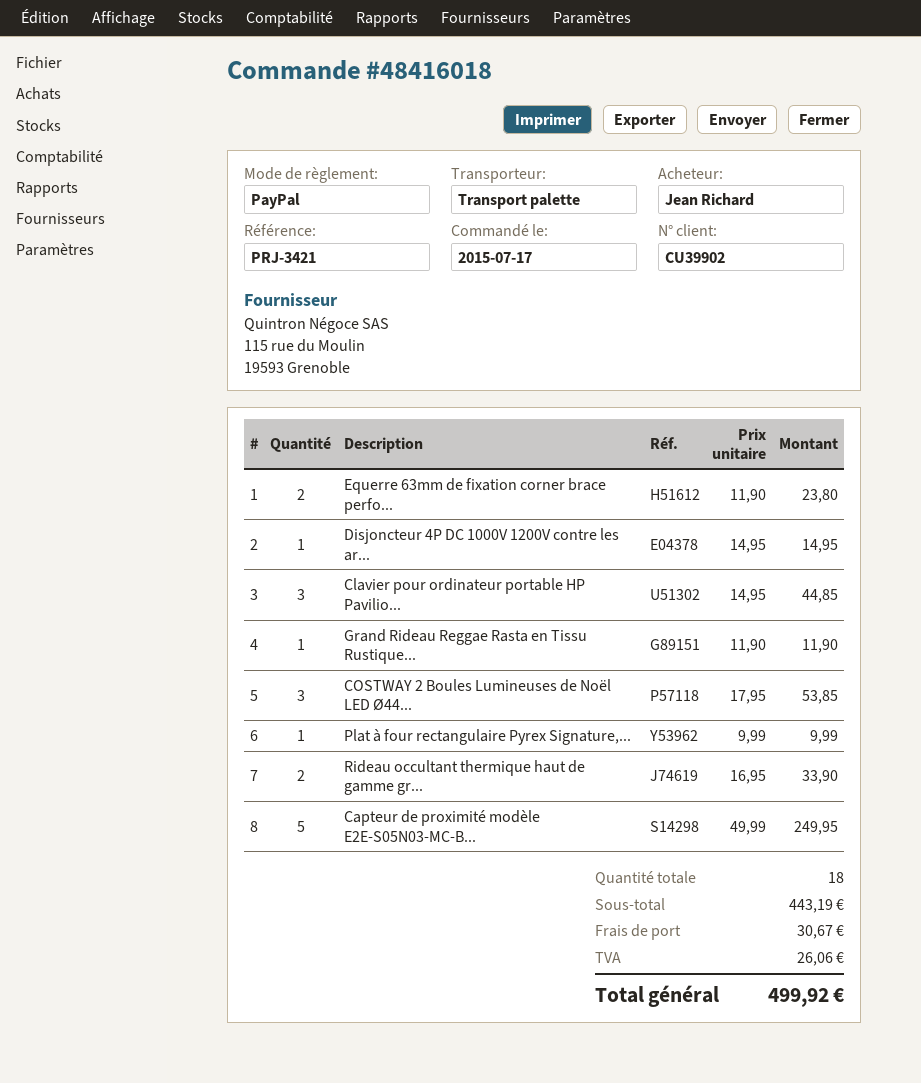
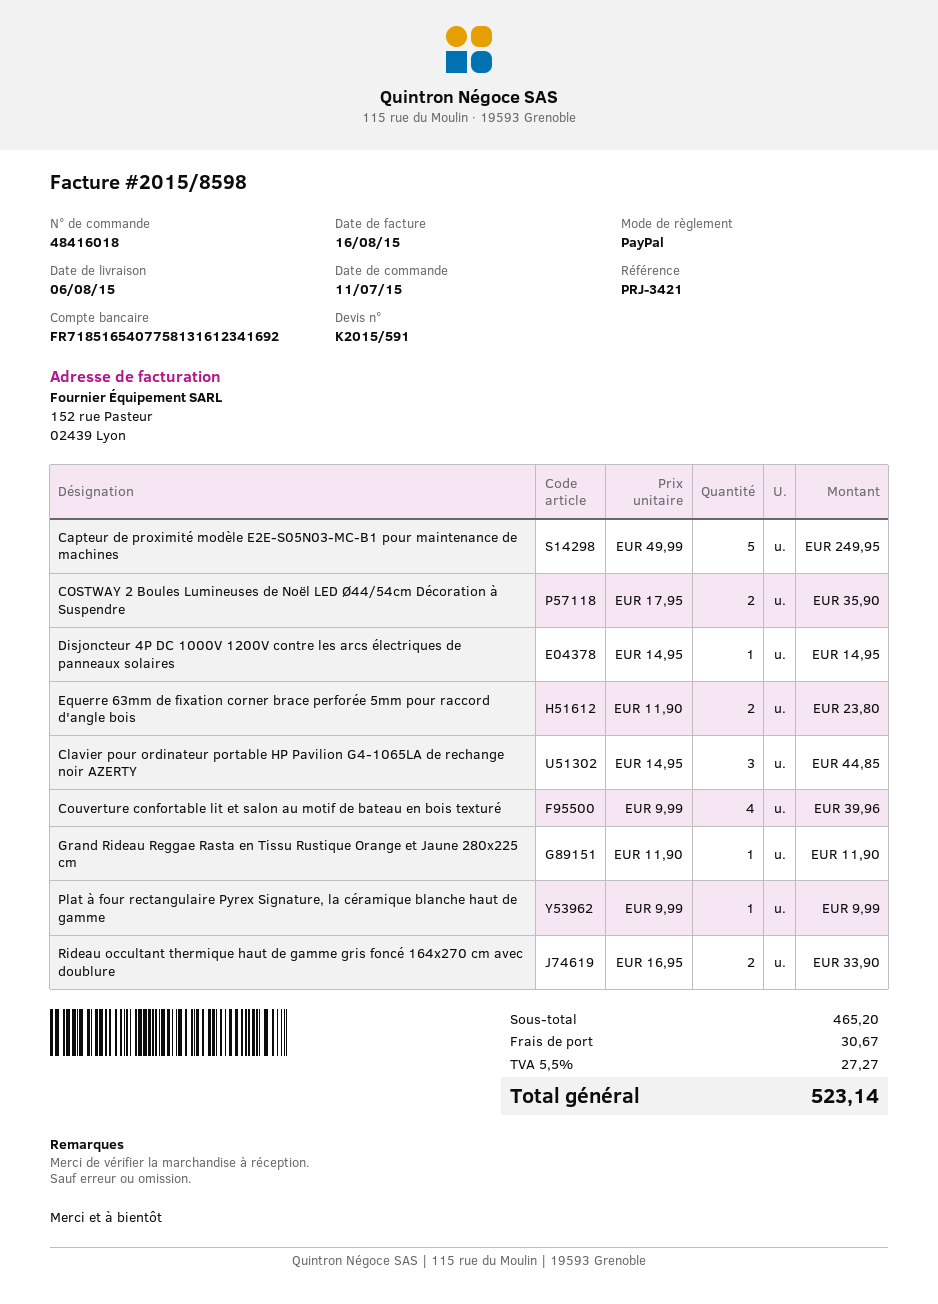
order date: 2015-07-17 -> 2015-07-11
COSTWAY 2 Boules Lumineuses de Noël LED Ø44...: 3 x 17.95 = 53.85 -> 2 x 17.95 = 35.90
Couverture confortable lit et salon au motif de bateau en bois texturé: none -> 4 x 9.99 = 39.96
subtotal: 443.19 -> 465.20
tax: 26.06 -> 27.27
total: 499.92 -> 523.14

